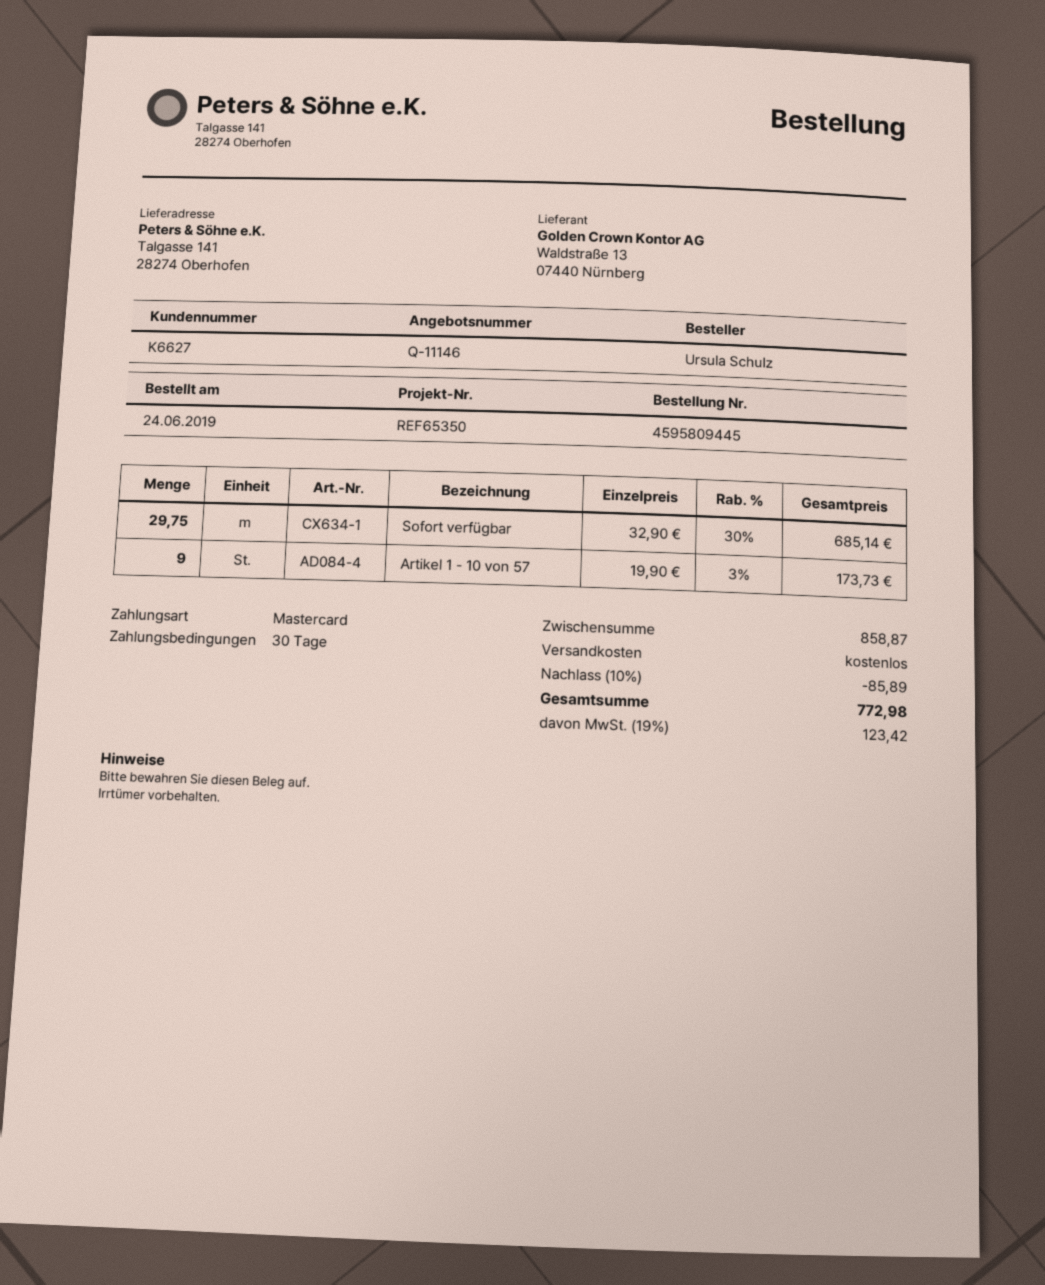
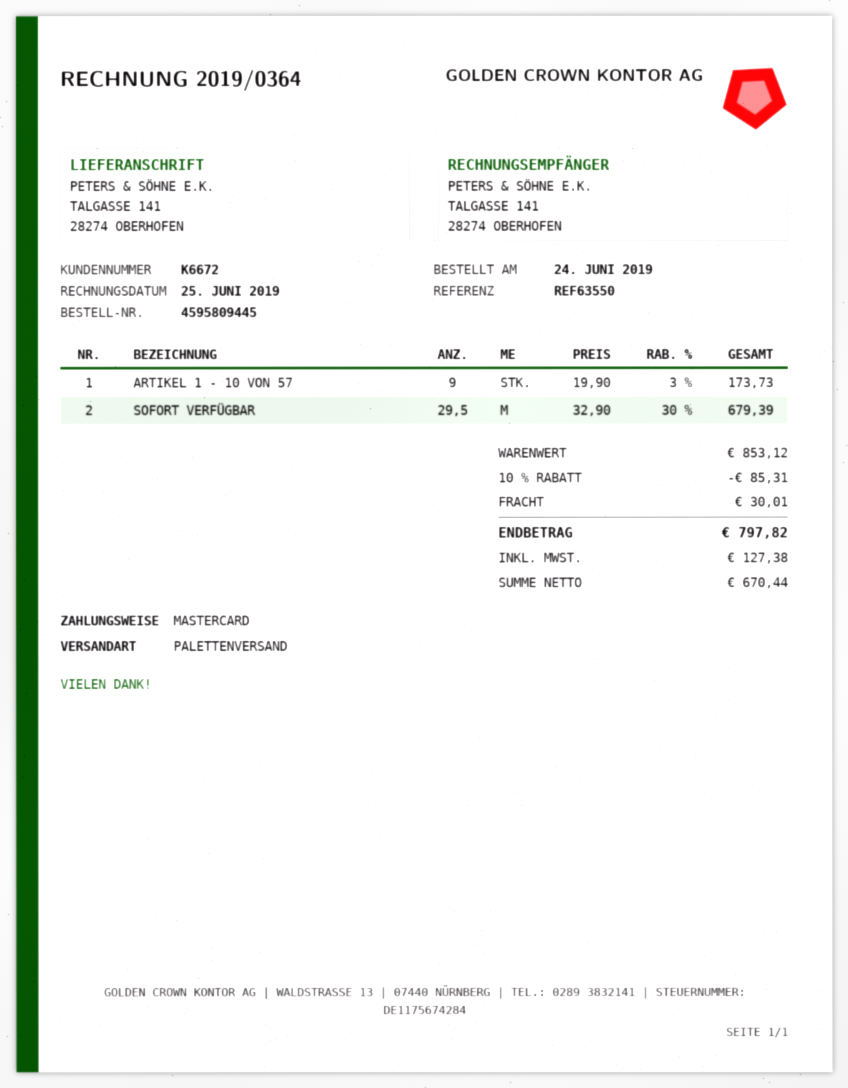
customer number: K6627 -> K6672
reference: REF65350 -> REF63550
Sofort verfügbar: 29.75 x 32.90 - 30% = 685.14 -> 29.5 x 32.90 - 30% = 679.39
subtotal: 858.87 -> 853.12
discount: 10% = 85.89 -> 10% = 85.31
shipping: 0.00 -> 30.01
tax: 123.42 -> 127.38
total: 772.98 -> 797.82

